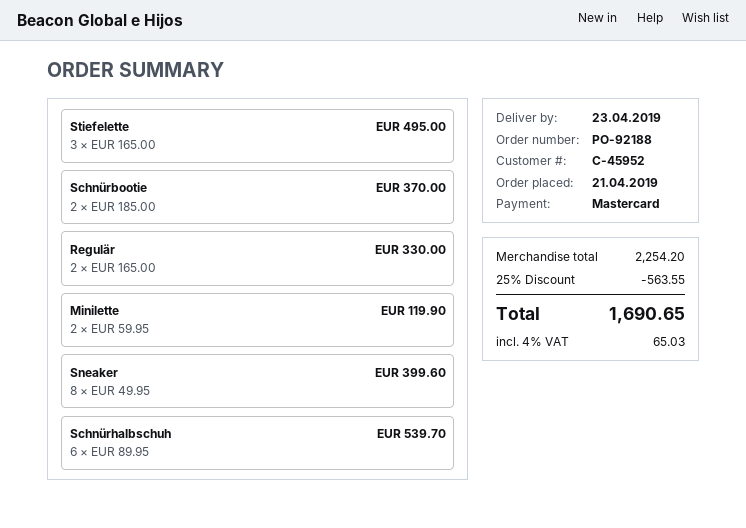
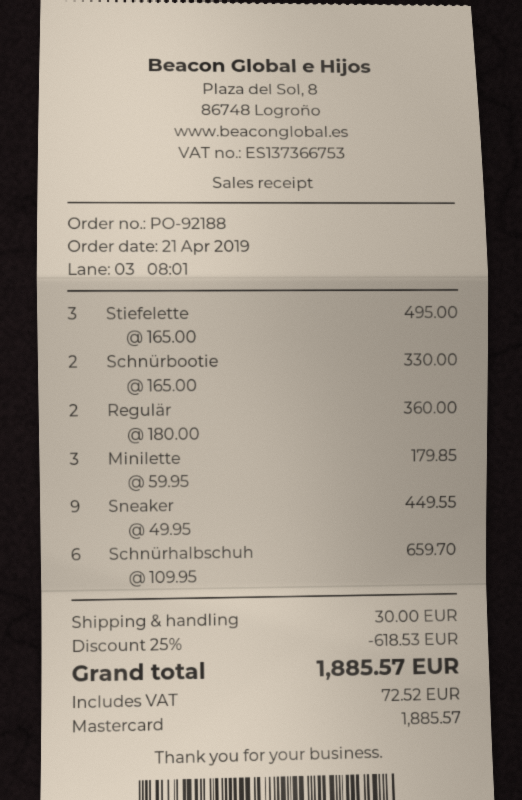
Schnürbootie: 2 x 185.00 = 370.00 -> 2 x 165.00 = 330.00
Regulär: 2 x 165.00 = 330.00 -> 2 x 180.00 = 360.00
Minilette: 2 x 59.95 = 119.90 -> 3 x 59.95 = 179.85
Sneaker: 8 x 49.95 = 399.60 -> 9 x 49.95 = 449.55
Schnürhalbschuh: 6 x 89.95 = 539.70 -> 6 x 109.95 = 659.70
discount: 25% = 563.55 -> 25% = 618.53
shipping: none -> 30.00
tax: 65.03 -> 72.52
total: 1690.65 -> 1885.57

